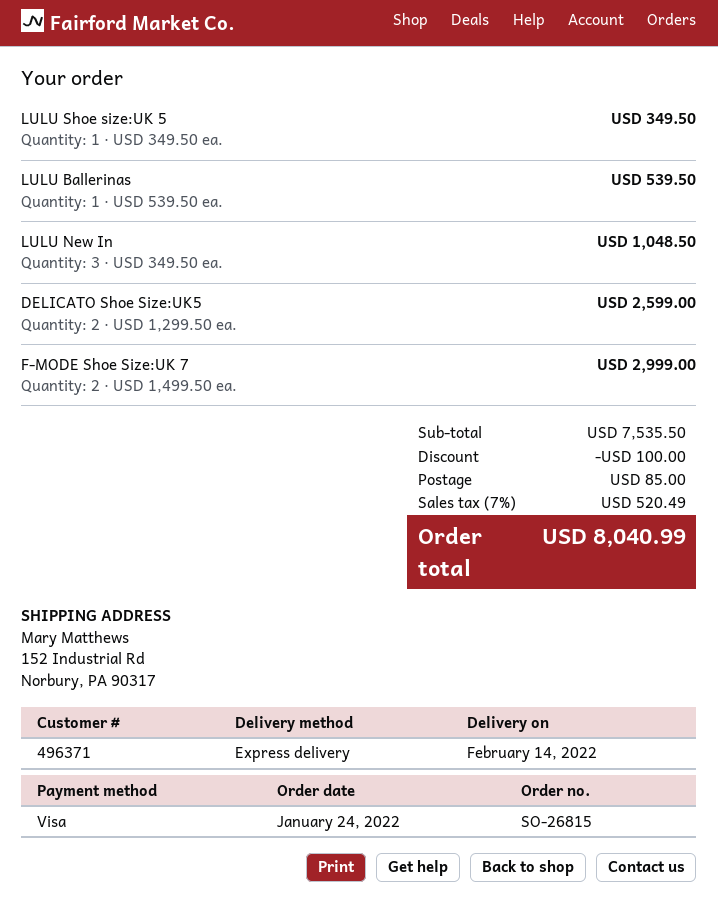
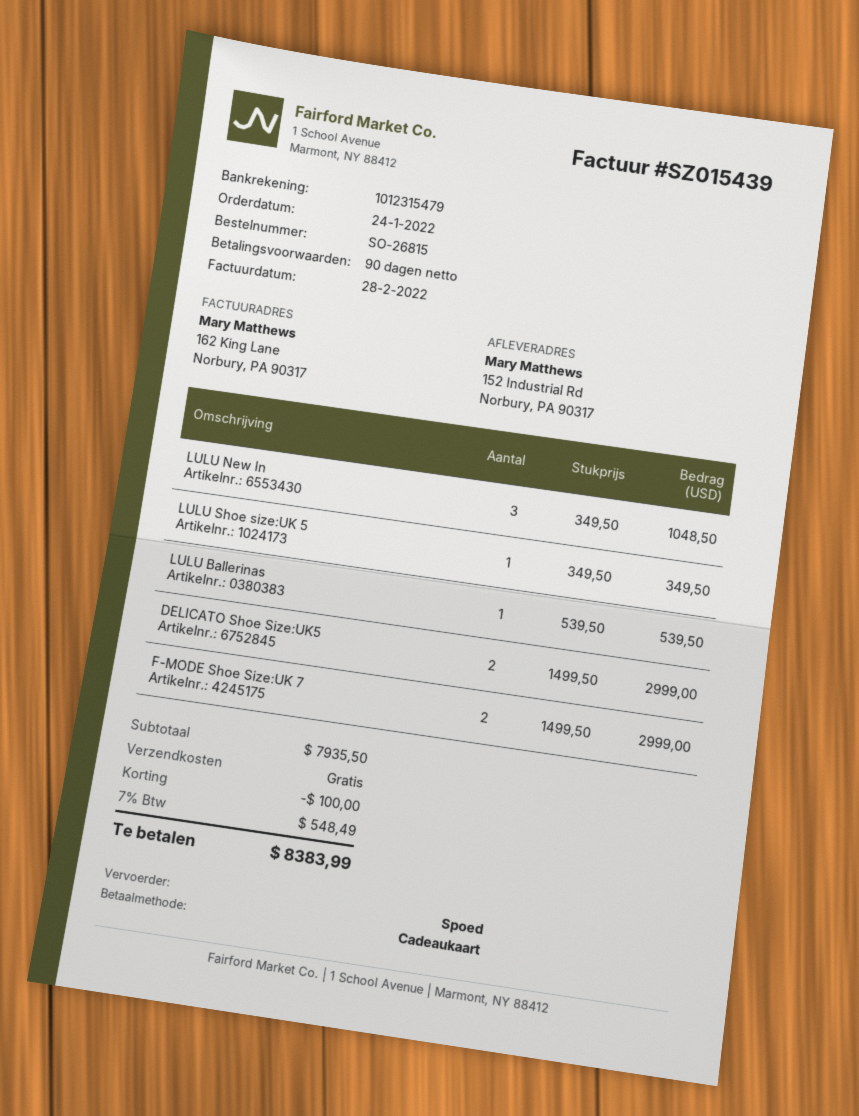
payment method: Visa -> gift card
DELICATO Shoe Size:UK5: 2 x 1299.50 = 2599.00 -> 2 x 1499.50 = 2999.00
subtotal: 7535.50 -> 7935.50
shipping: 85.00 -> 0.00
tax: 7% = 520.49 -> 7% = 548.49
total: 8040.99 -> 8383.99

